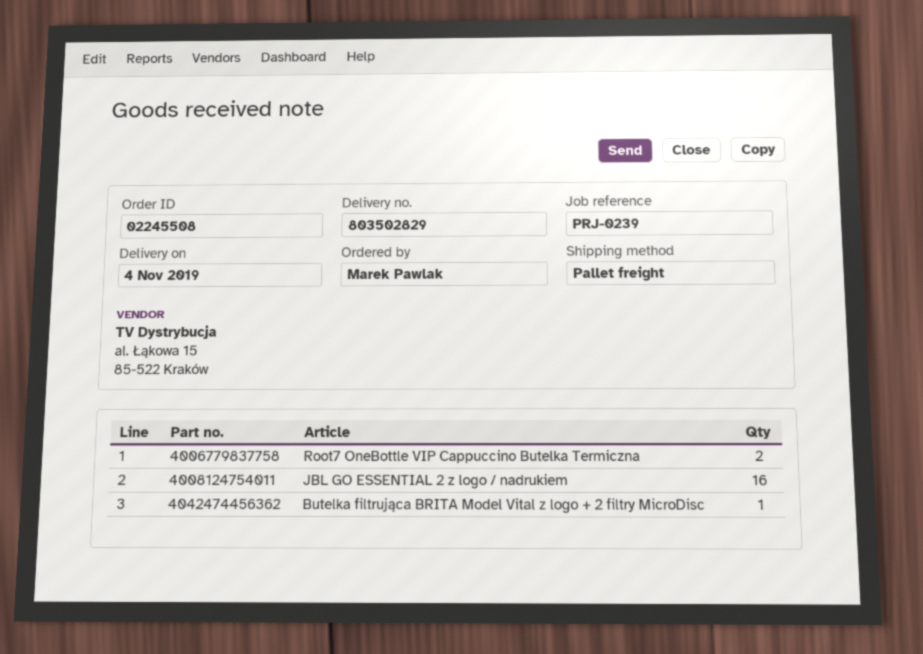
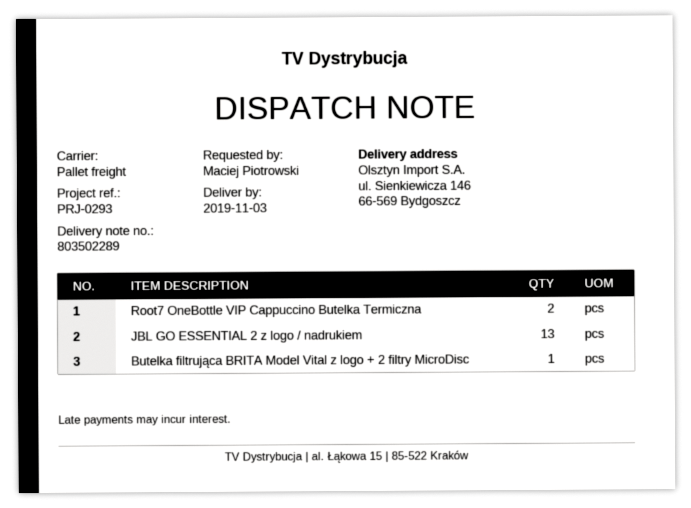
delivery note number: 803502829 -> 803502289
delivery date: 2019-11-04 -> 2019-11-03
reference: PRJ-0239 -> PRJ-0293
ordered by: Marek Pawlak -> Maciej Piotrowski
JBL GO ESSENTIAL 2 z logo / nadrukiem: 16 -> 13

